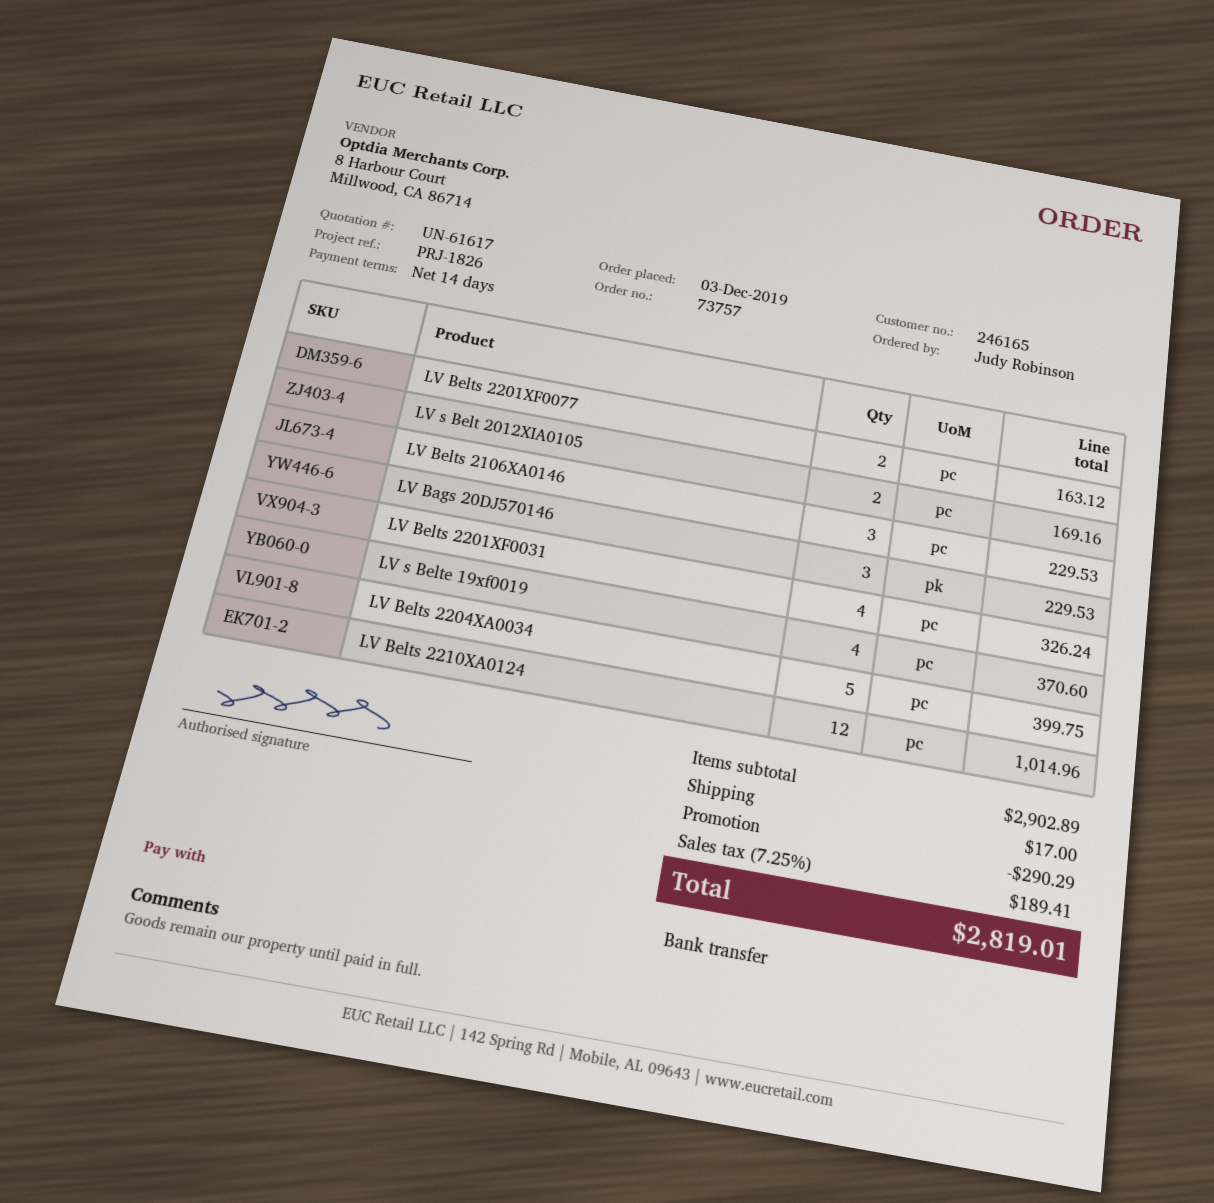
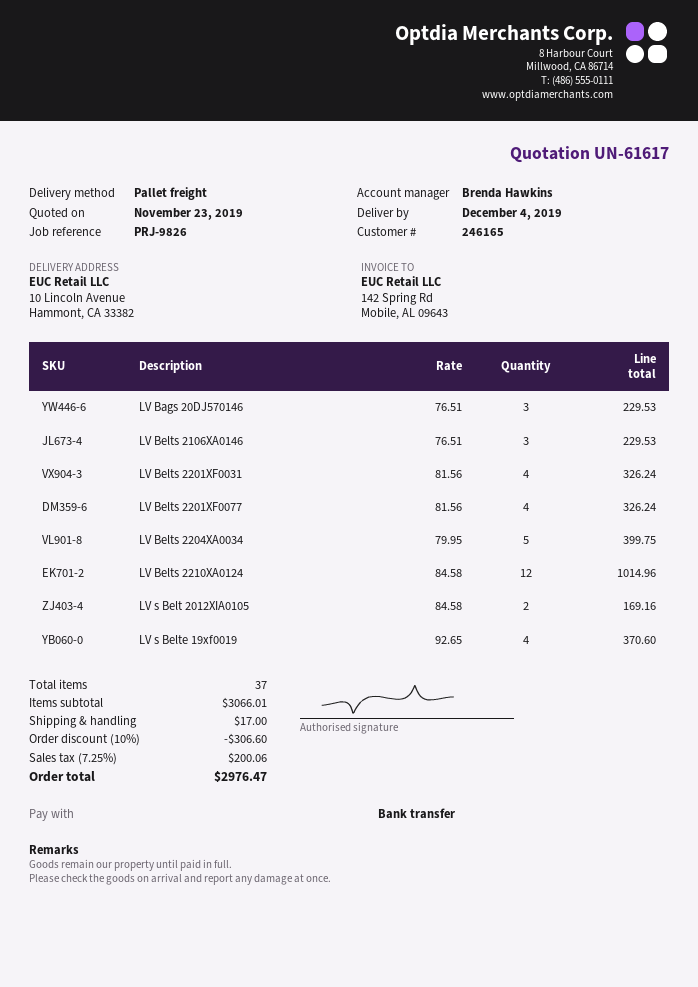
reference: PRJ-1826 -> PRJ-9826
LV Belts 2201XF0077: 2 for 163.12 -> 4 for 326.24
subtotal: 2902.89 -> 3066.01
discount: 290.29 -> 306.60
tax: 7.25% = 189.41 -> 7.25% = 200.06
total: 2819.01 -> 2976.47

